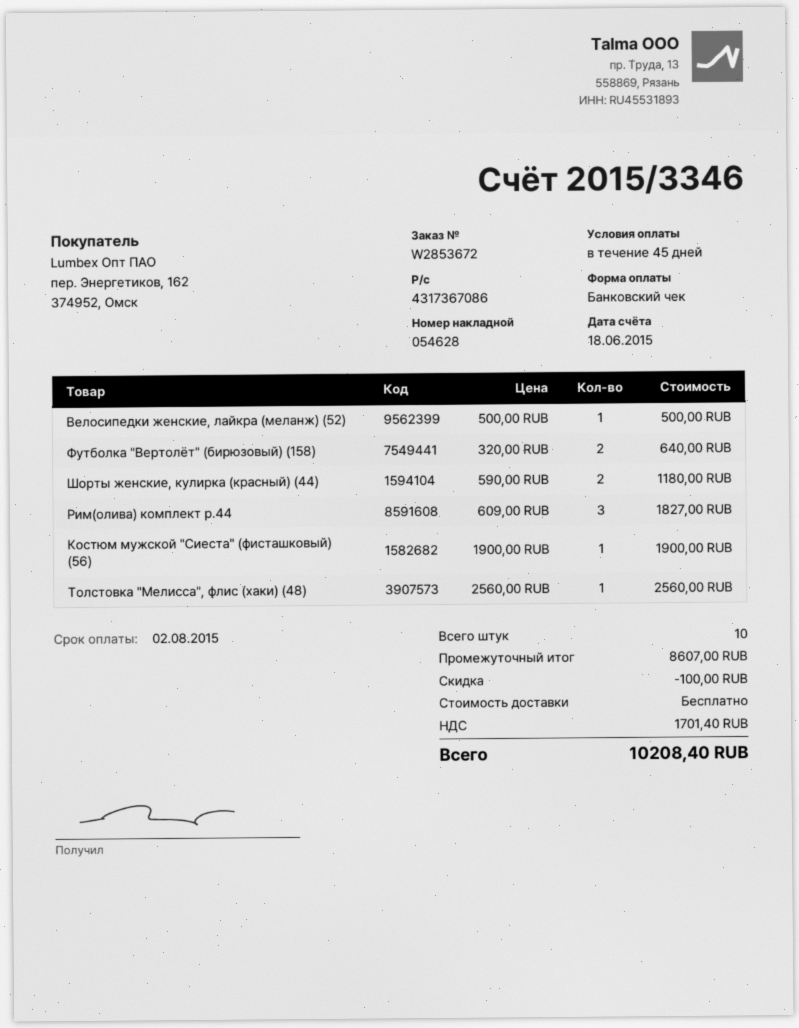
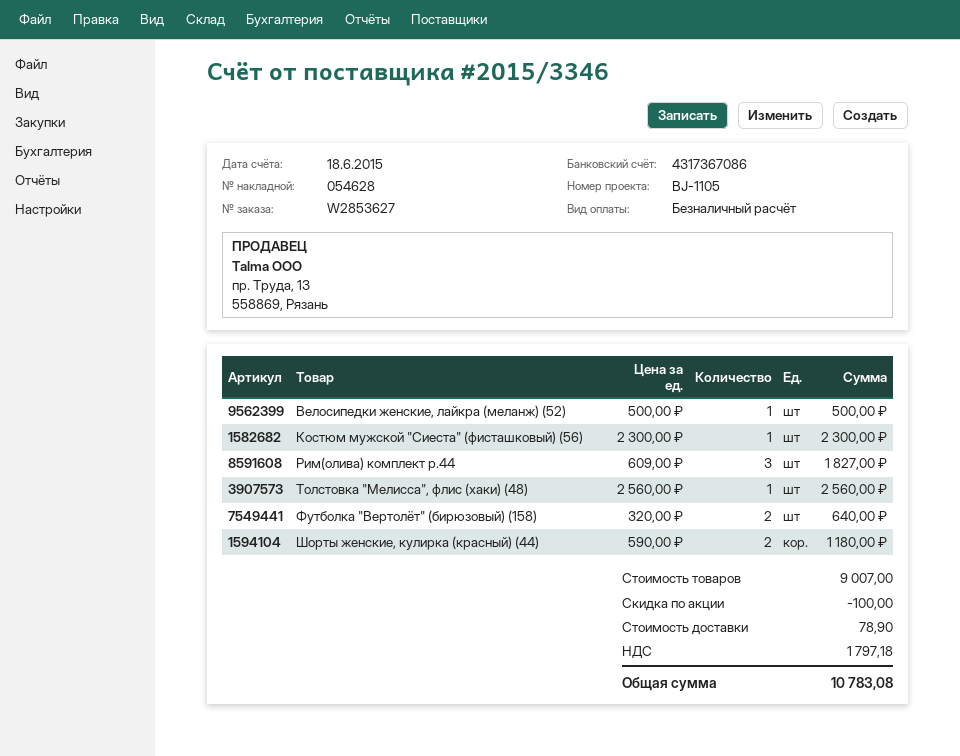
order number: W2853672 -> W2853627
payment method: cheque -> bank transfer
Костюм мужской "Сиеста" (фисташковый) (56): 1 x 1900.00 = 1900.00 -> 1 x 2300.00 = 2300.00
subtotal: 8607.00 -> 9007.00
shipping: 0.00 -> 78.90
tax: 1701.40 -> 1797.18
total: 10208.40 -> 10783.08

